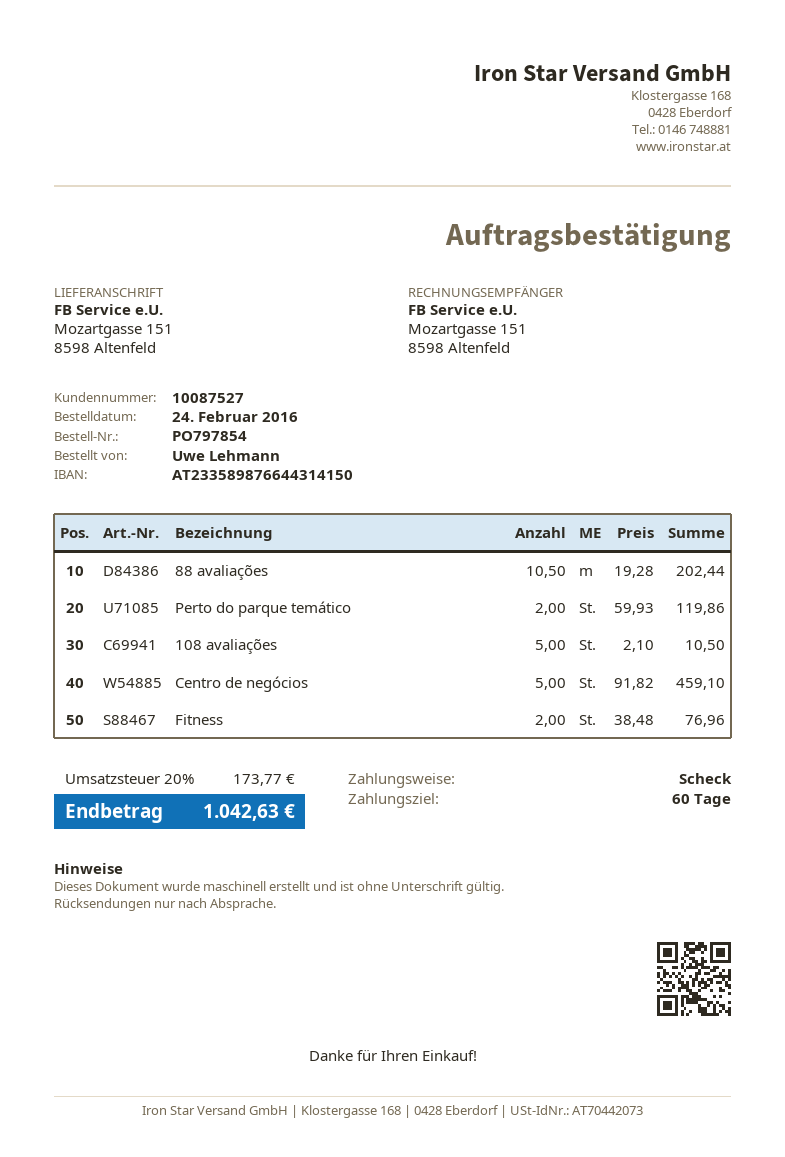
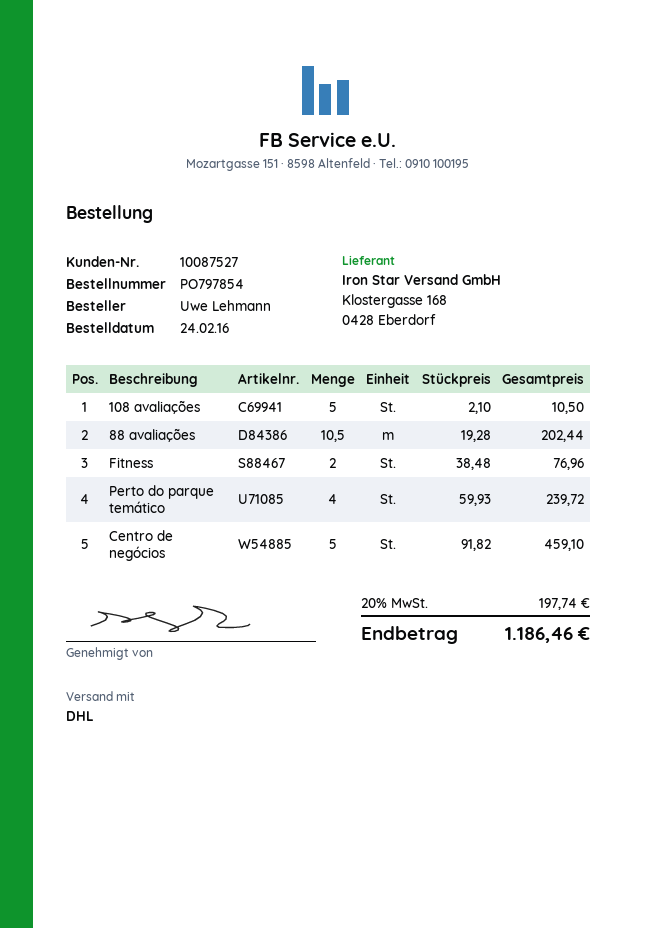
Perto do parque temático: 2 x 59.93 = 119.86 -> 4 x 59.93 = 239.72
tax: 20% = 173.77 -> 20% = 197.74
total: 1042.63 -> 1186.46

